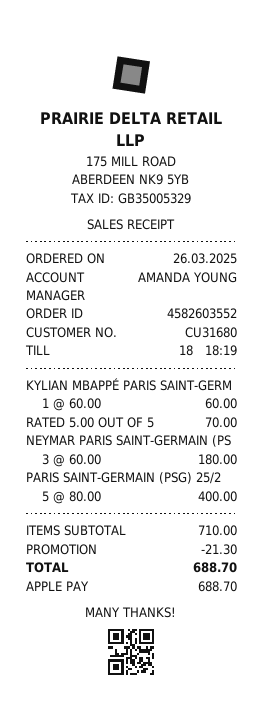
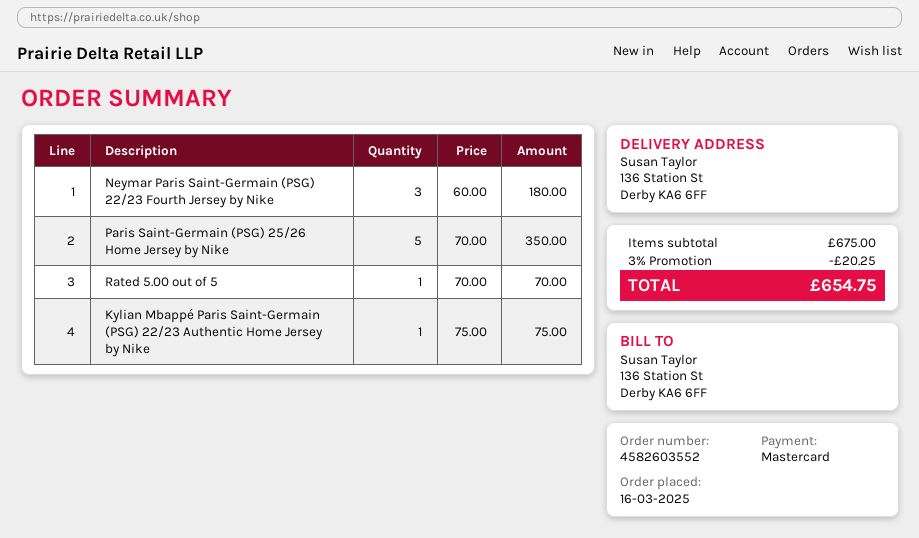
order date: 2025-03-26 -> 2025-03-16
payment method: Apple Pay -> Mastercard
KYLIAN MBAPPÉ PARIS SAINT-GERM: 1 x 60.00 = 60.00 -> 1 x 75.00 = 75.00
PARIS SAINT-GERMAIN (PSG) 25/2: 5 x 80.00 = 400.00 -> 5 x 70.00 = 350.00
subtotal: 710.00 -> 675.00
discount: 21.30 -> 20.25
total: 688.70 -> 654.75

